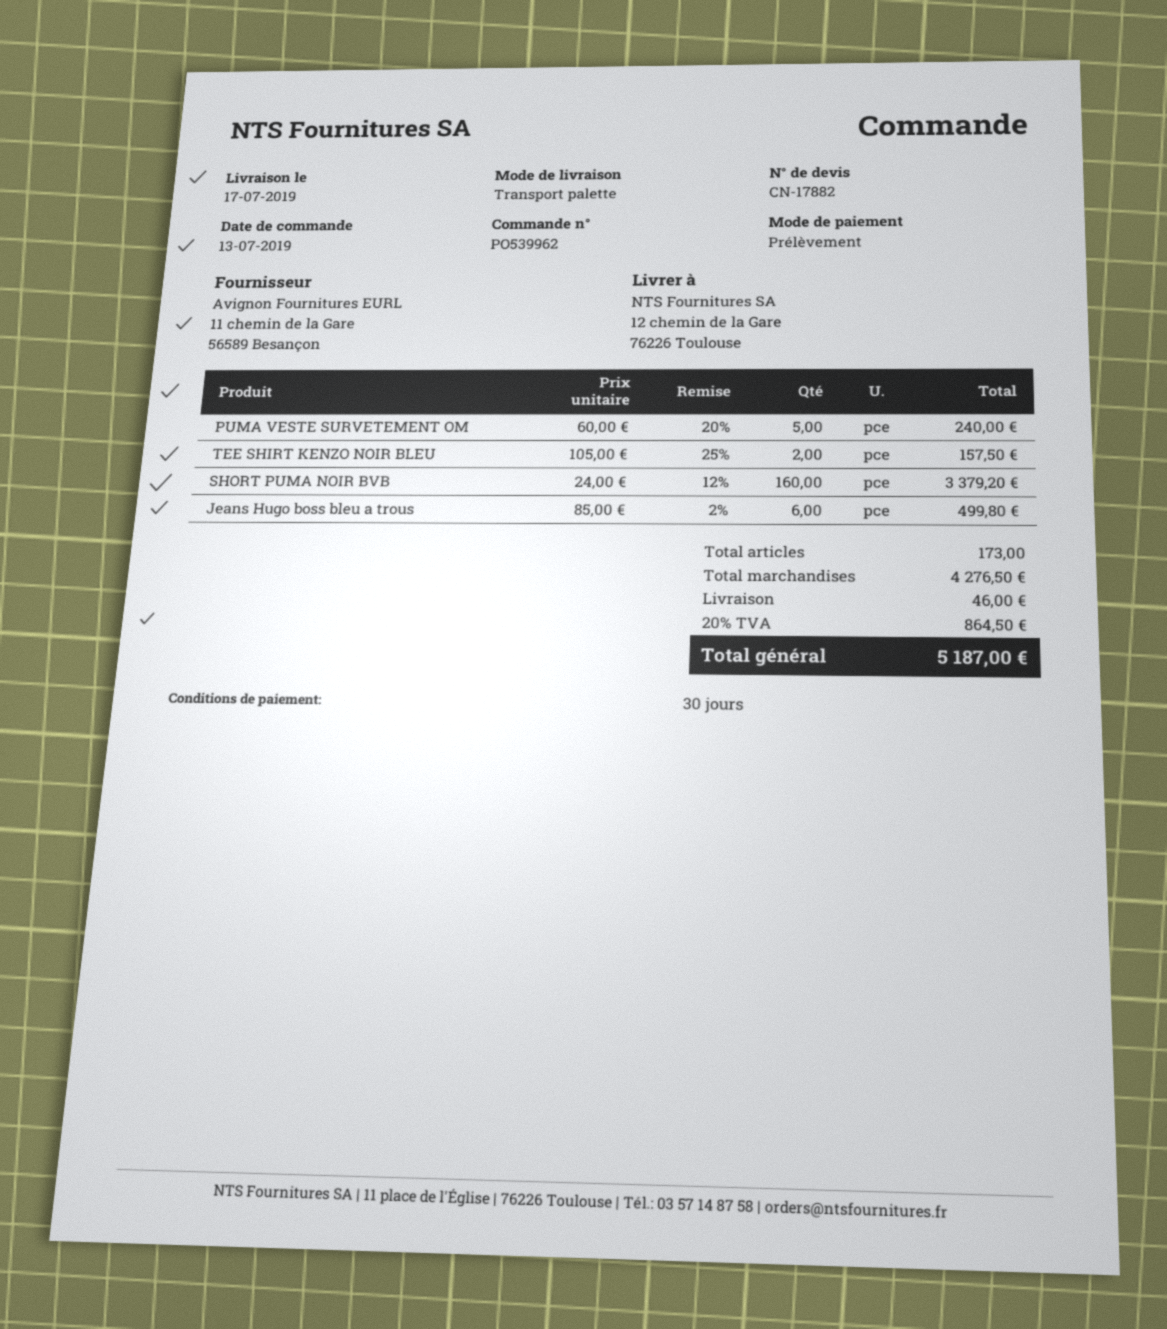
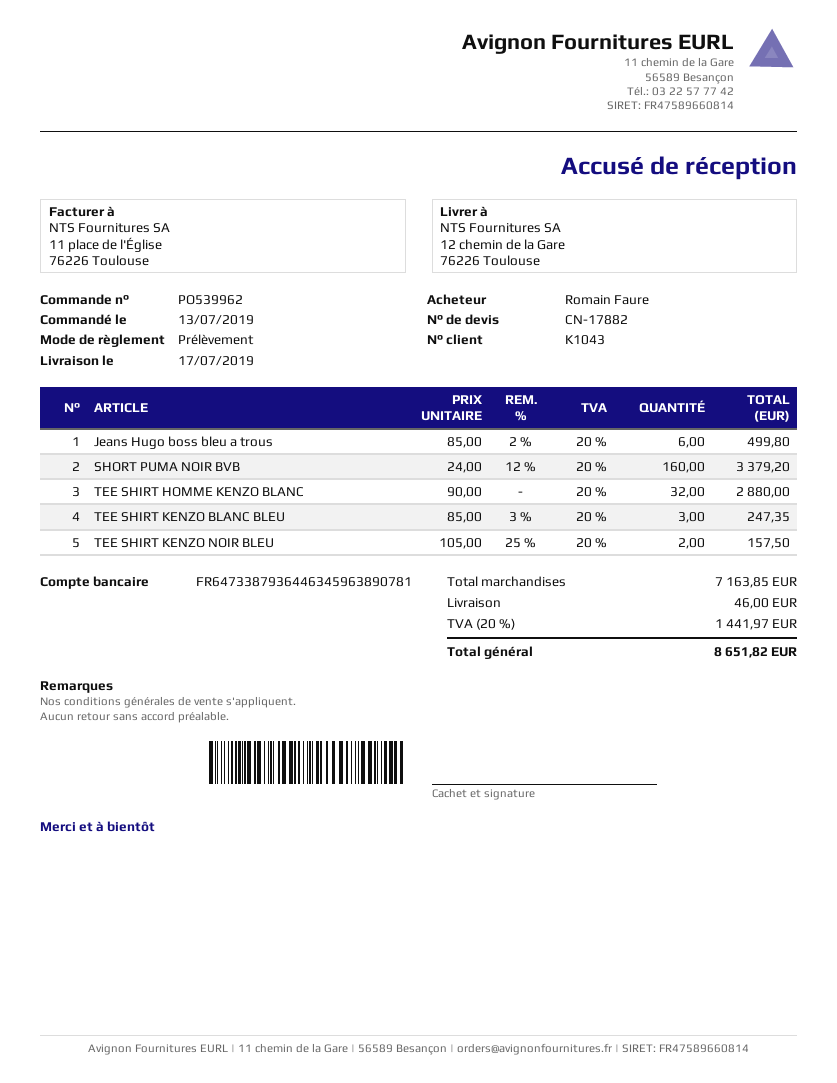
PUMA VESTE SURVETEMENT OM: 5 x 60.00 - 20% = 240.00 -> none
TEE SHIRT HOMME KENZO BLANC: none -> 32 x 90.00 = 2880.00
TEE SHIRT KENZO BLANC BLEU: none -> 3 x 85.00 - 3% = 247.35
subtotal: 4276.50 -> 7163.85
tax: 20% = 864.50 -> 20% = 1441.97
total: 5187.00 -> 8651.82

